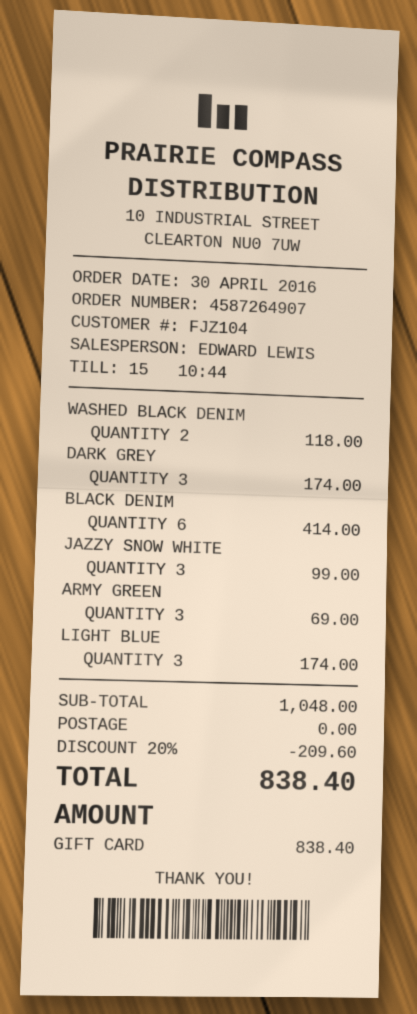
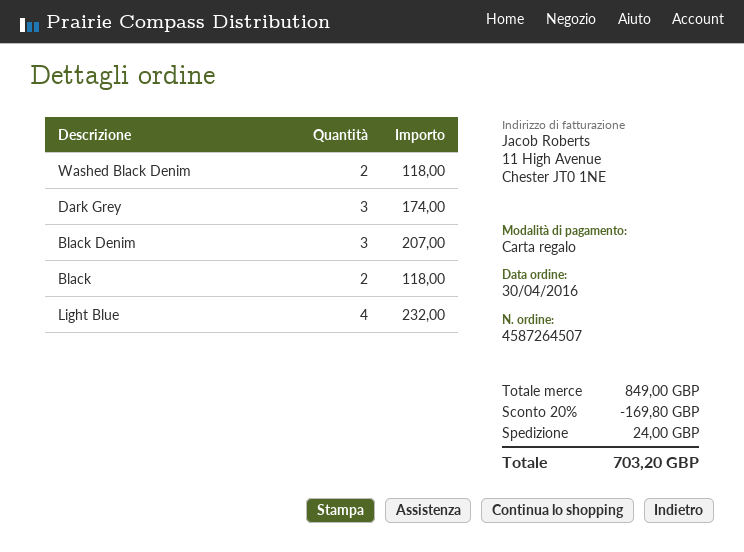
order number: 4587264907 -> 4587264507
BLACK DENIM: 6 for 414.00 -> 3 for 207.00
JAZZY SNOW WHITE: 3 for 99.00 -> none
ARMY GREEN: 3 for 69.00 -> none
LIGHT BLUE: 3 for 174.00 -> 4 for 232.00
Black: none -> 2 for 118.00
subtotal: 1048.00 -> 849.00
discount: 20% = 209.60 -> 20% = 169.80
shipping: 0.00 -> 24.00
total: 838.40 -> 703.20

